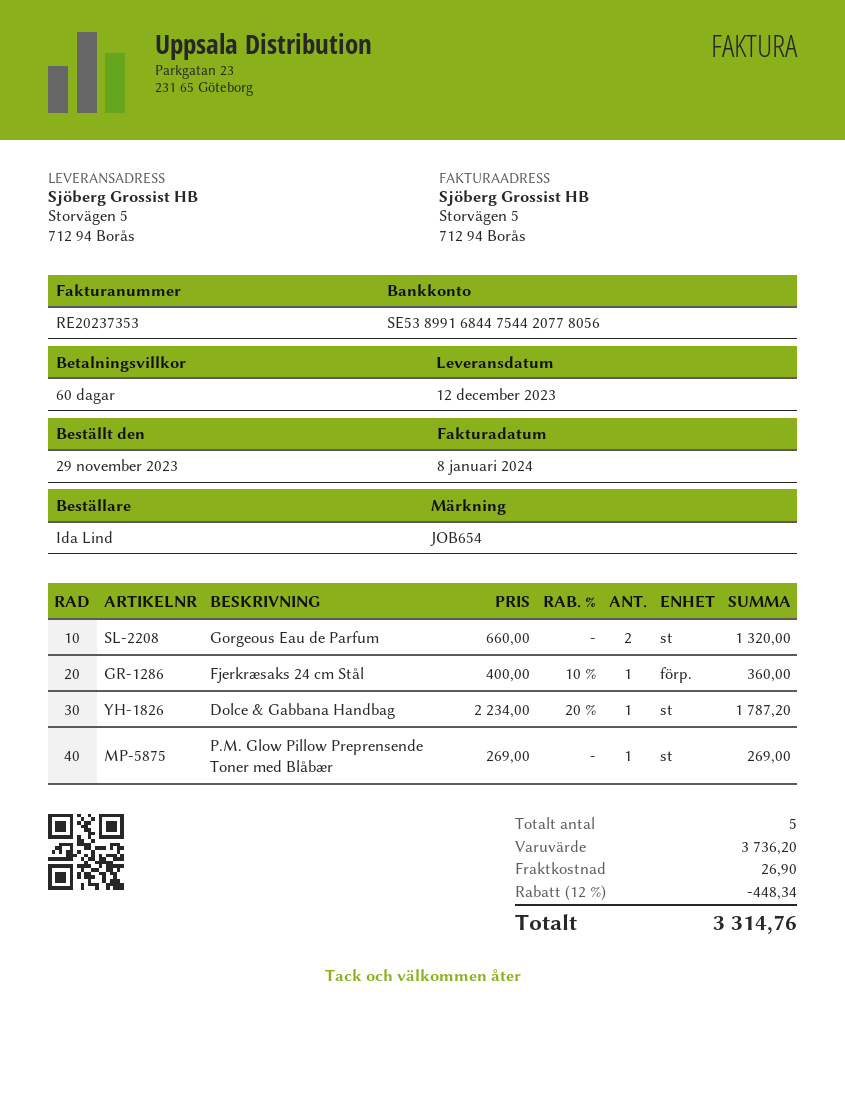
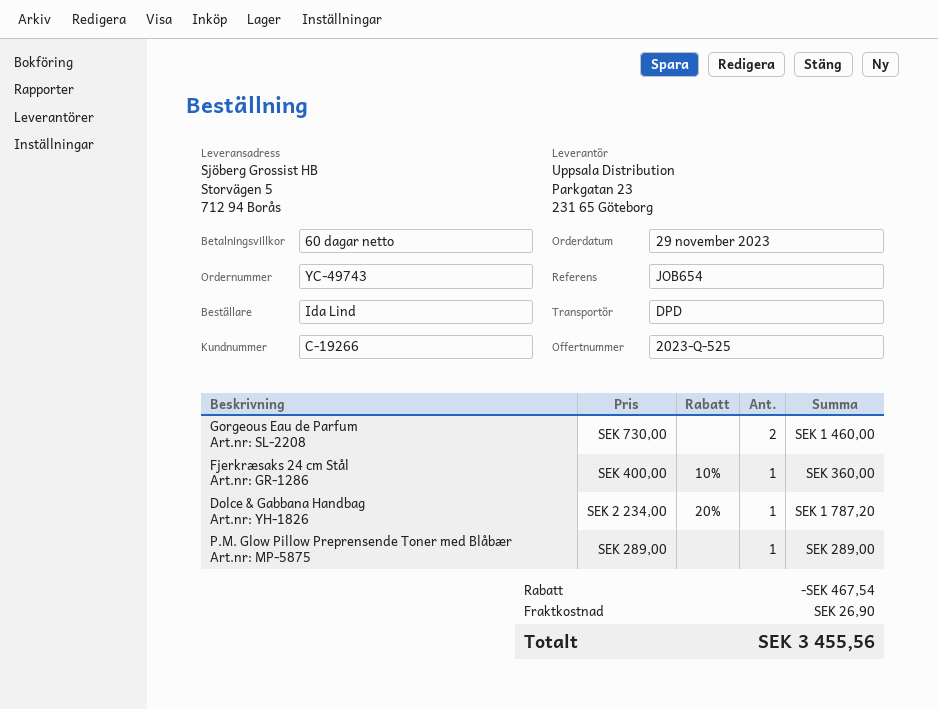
Gorgeous Eau de Parfum: 2 x 660.00 = 1320.00 -> 2 x 730.00 = 1460.00
P.M. Glow Pillow Preprensende Toner med Blåbær: 1 x 269.00 = 269.00 -> 1 x 289.00 = 289.00
discount: 448.34 -> 467.54
total: 3314.76 -> 3455.56

